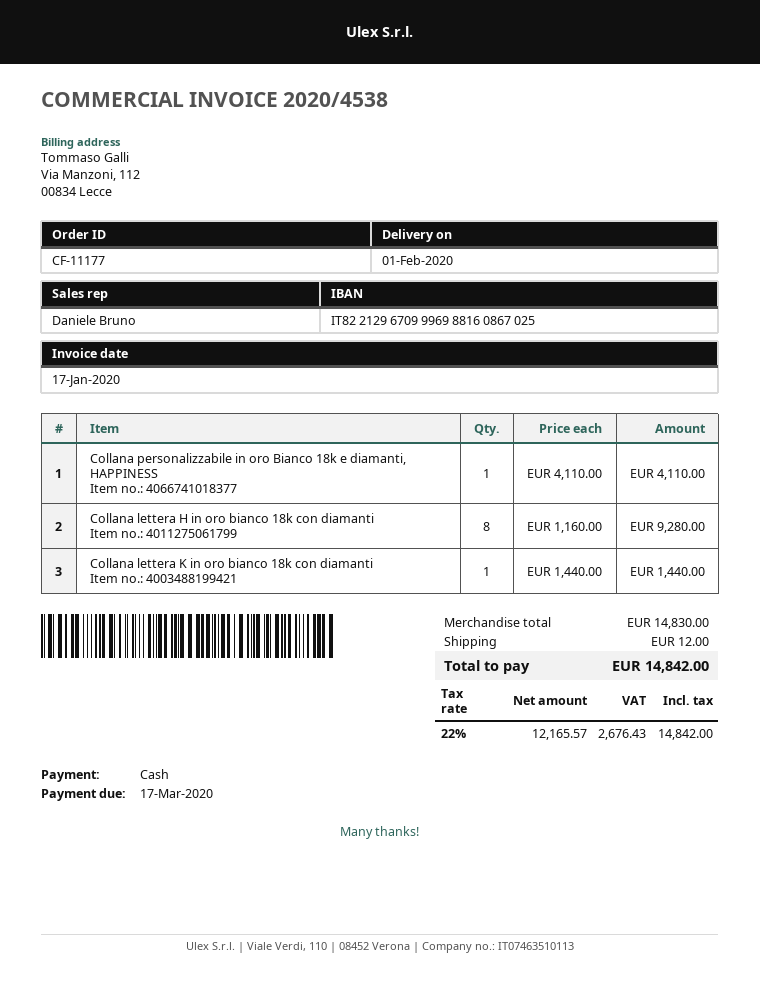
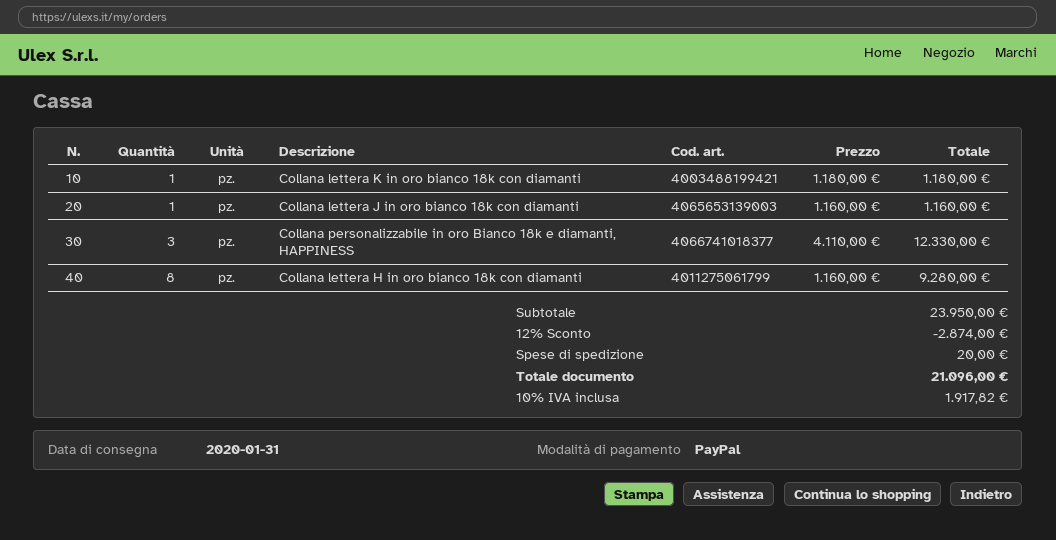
delivery date: 2020-02-01 -> 2020-01-31
payment method: cash -> PayPal
Collana personalizzabile in oro Bianco 18k e diamanti, HAPPINESS: 1 x 4110.00 = 4110.00 -> 3 x 4110.00 = 12330.00
Collana lettera K in oro bianco 18k con diamanti: 1 x 1440.00 = 1440.00 -> 1 x 1180.00 = 1180.00
Collana lettera J in oro bianco 18k con diamanti: none -> 1 x 1160.00 = 1160.00
subtotal: 14830.00 -> 23950.00
discount: none -> 12% = 2874.00
shipping: 12.00 -> 20.00
tax: 22% = 2676.43 -> 10% = 1917.82
total: 14842.00 -> 21096.00

